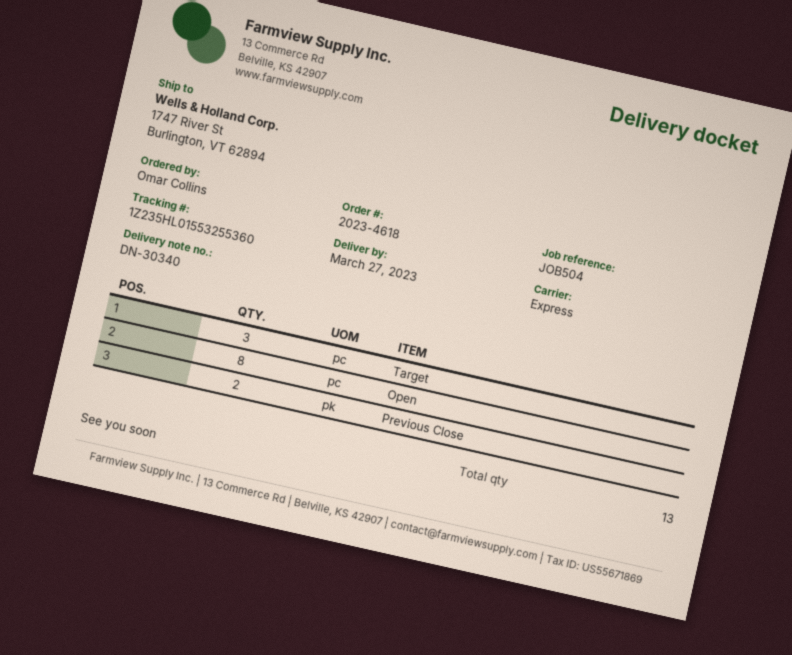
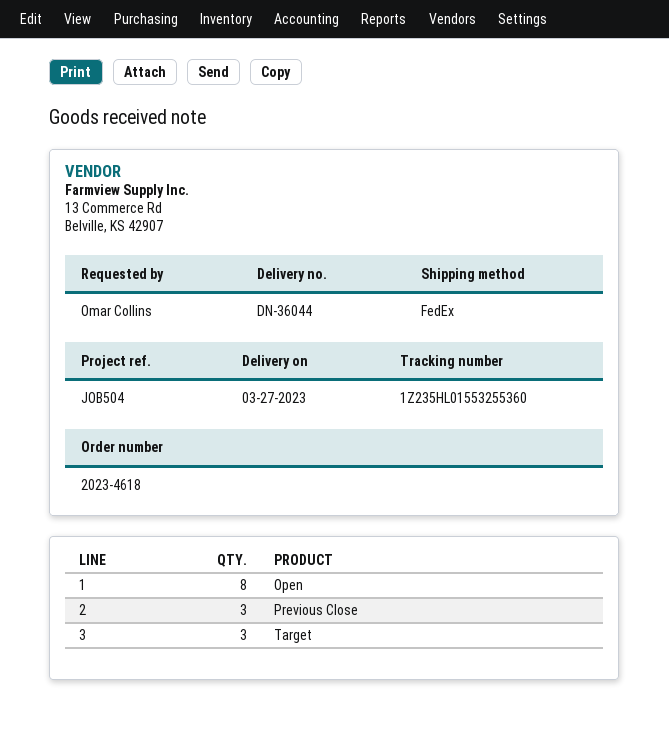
delivery note number: DN-30340 -> DN-36044
shipping method: express -> FedEx
Previous Close: 2 -> 3

